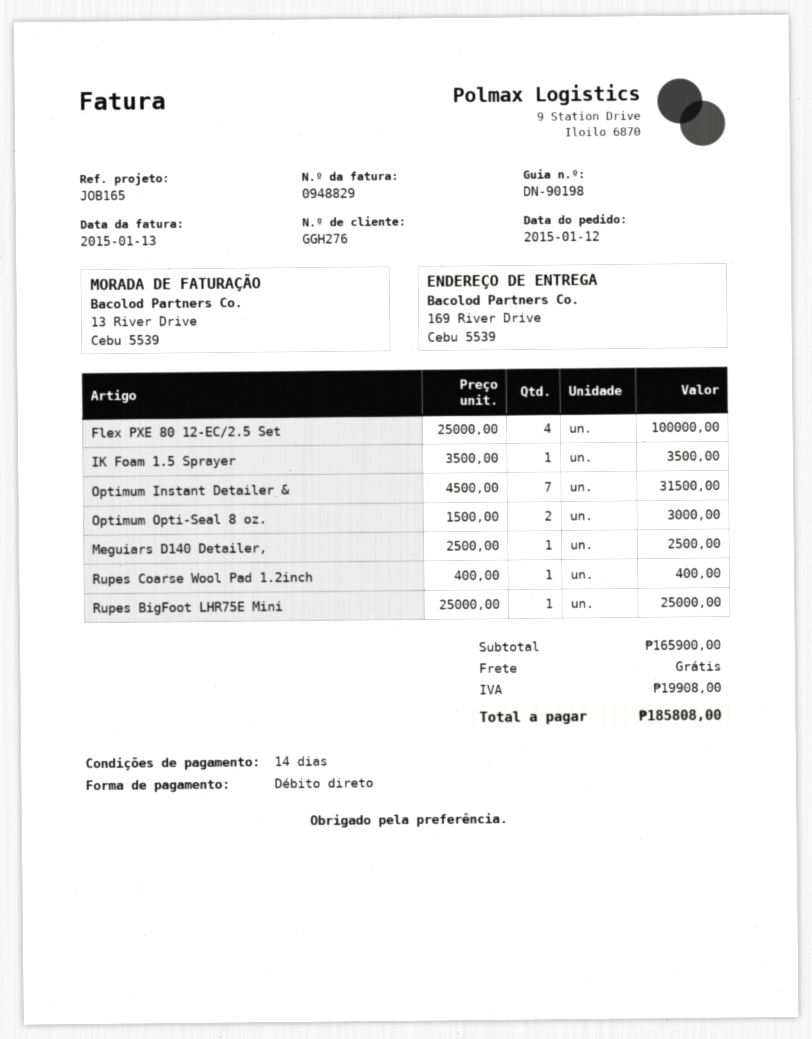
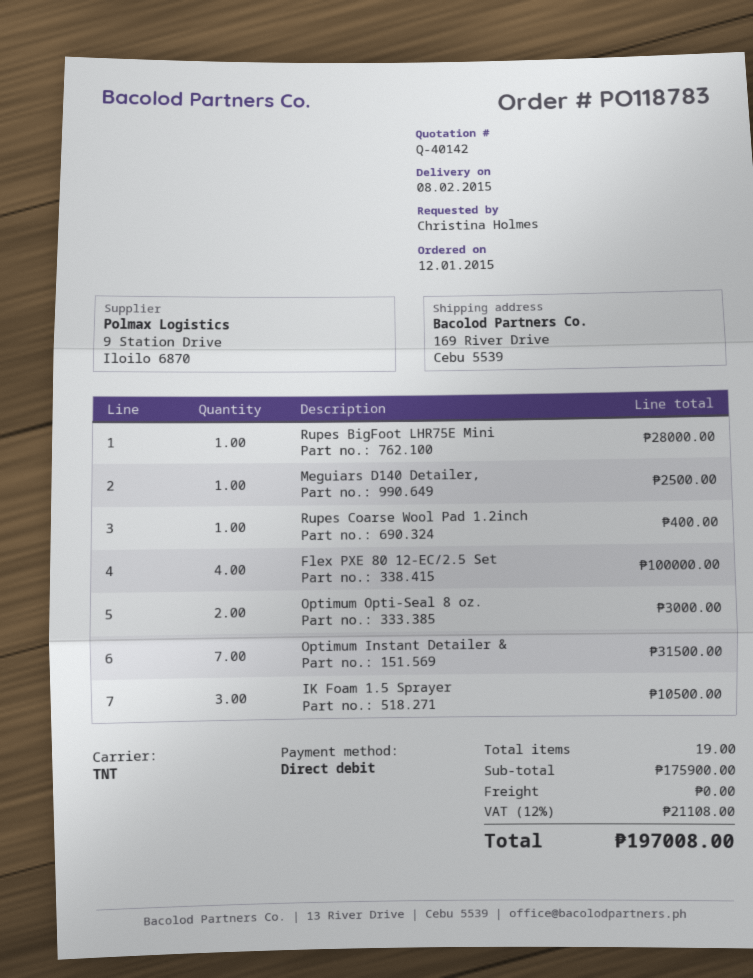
IK Foam 1.5 Sprayer: 1 for 3500.00 -> 3 for 10500.00
Rupes BigFoot LHR75E Mini: 1 for 25000.00 -> 1 for 28000.00
subtotal: 165900.00 -> 175900.00
tax: 19908.00 -> 21108.00
total: 185808.00 -> 197008.00

